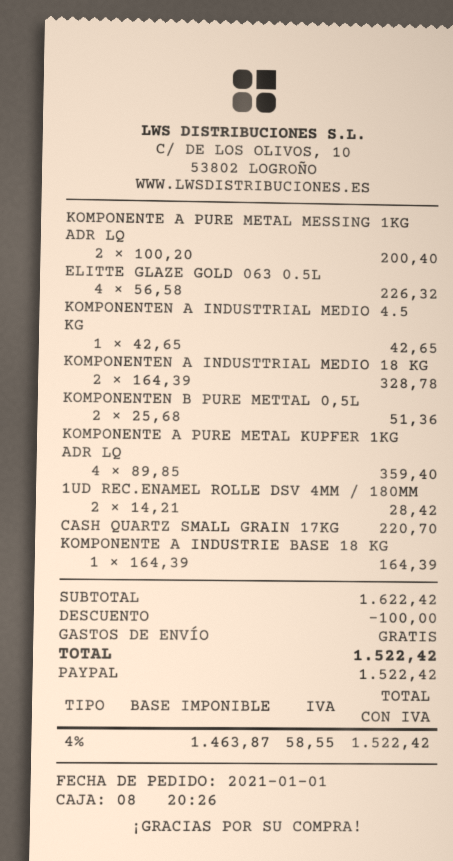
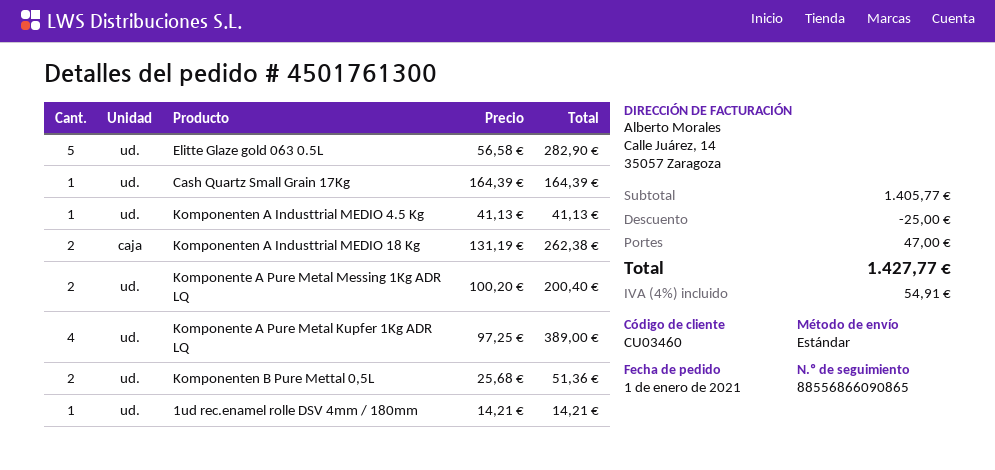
ELITTE GLAZE GOLD 063 0.5L: 4 x 56.58 = 226.32 -> 5 x 56.58 = 282.90
KOMPONENTEN A INDUSTTRIAL MEDIO 4.5 KG: 1 x 42.65 = 42.65 -> 1 x 41.13 = 41.13
KOMPONENTEN A INDUSTTRIAL MEDIO 18 KG: 2 x 164.39 = 328.78 -> 2 x 131.19 = 262.38
KOMPONENTE A PURE METAL KUPFER 1KG ADR LQ: 4 x 89.85 = 359.40 -> 4 x 97.25 = 389.00
1UD REC.ENAMEL ROLLE DSV 4MM / 180MM: 2 x 14.21 = 28.42 -> 1 x 14.21 = 14.21
CASH QUARTZ SMALL GRAIN 17KG: 1 x 220.70 = 220.70 -> 1 x 164.39 = 164.39
KOMPONENTE A INDUSTRIE BASE 18 KG: 1 x 164.39 = 164.39 -> none
subtotal: 1622.42 -> 1405.77
discount: 100.00 -> 25.00
shipping: 0.00 -> 47.00
tax: 4% = 58.55 -> 4% = 54.91
total: 1522.42 -> 1427.77

